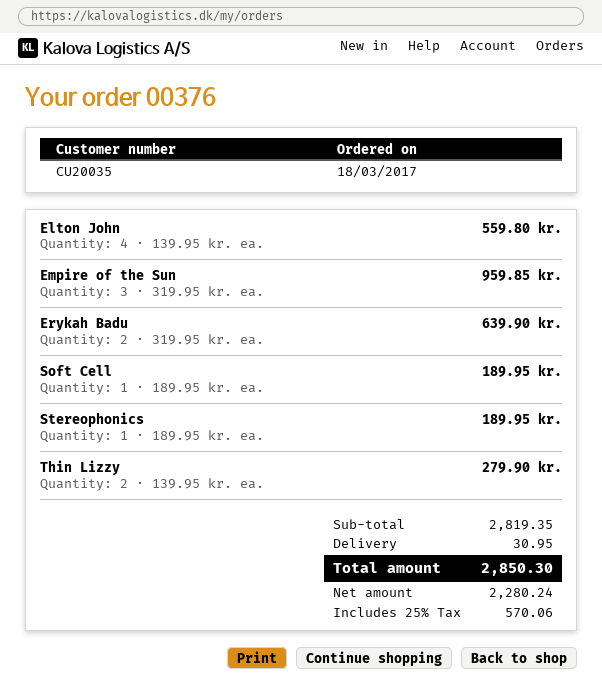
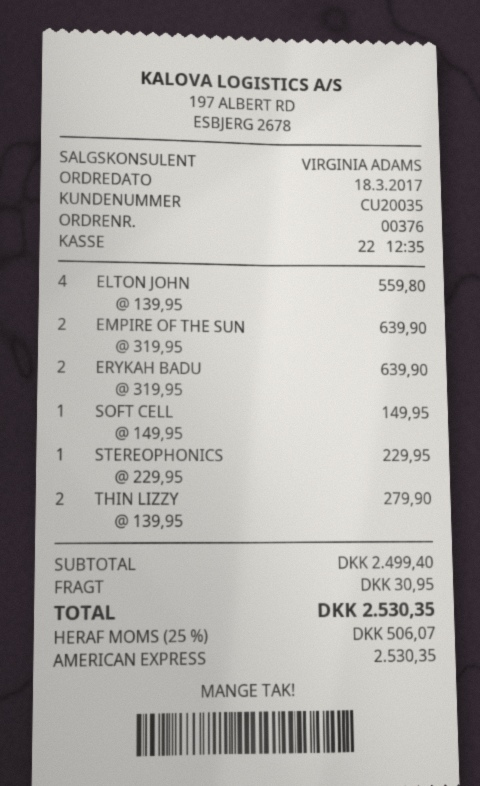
Empire of the Sun: 3 x 319.95 = 959.85 -> 2 x 319.95 = 639.90
Soft Cell: 1 x 189.95 = 189.95 -> 1 x 149.95 = 149.95
Stereophonics: 1 x 189.95 = 189.95 -> 1 x 229.95 = 229.95
subtotal: 2819.35 -> 2499.40
tax: 25% = 570.06 -> 25% = 506.07
total: 2850.30 -> 2530.35

